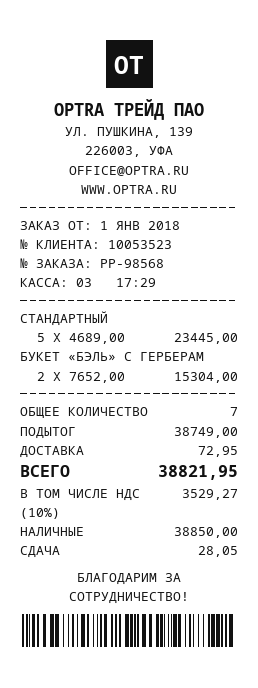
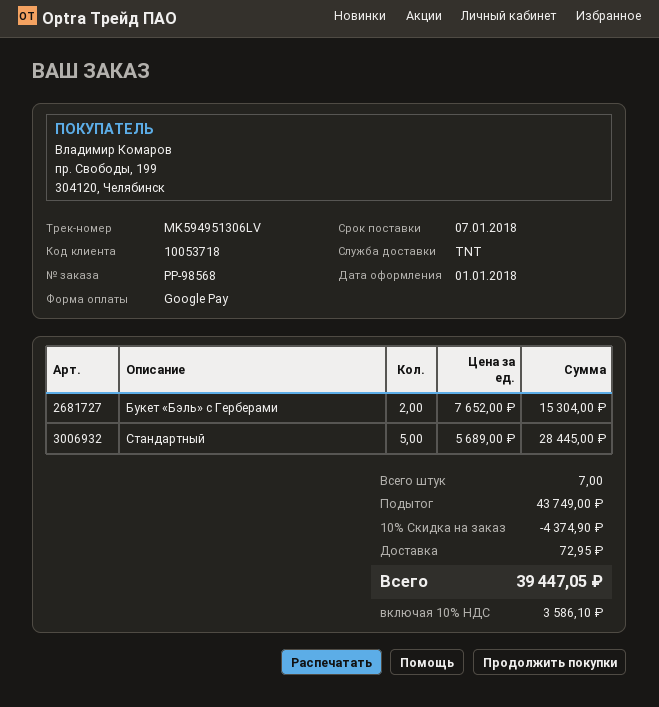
customer number: 10053523 -> 10053718
payment method: cash -> Google Pay
СТАНДАРТНЫЙ: 5 x 4689.00 = 23445.00 -> 5 x 5689.00 = 28445.00
subtotal: 38749.00 -> 43749.00
discount: none -> 10% = 4374.90
tax: 10% = 3529.27 -> 10% = 3586.10
total: 38821.95 -> 39447.05

